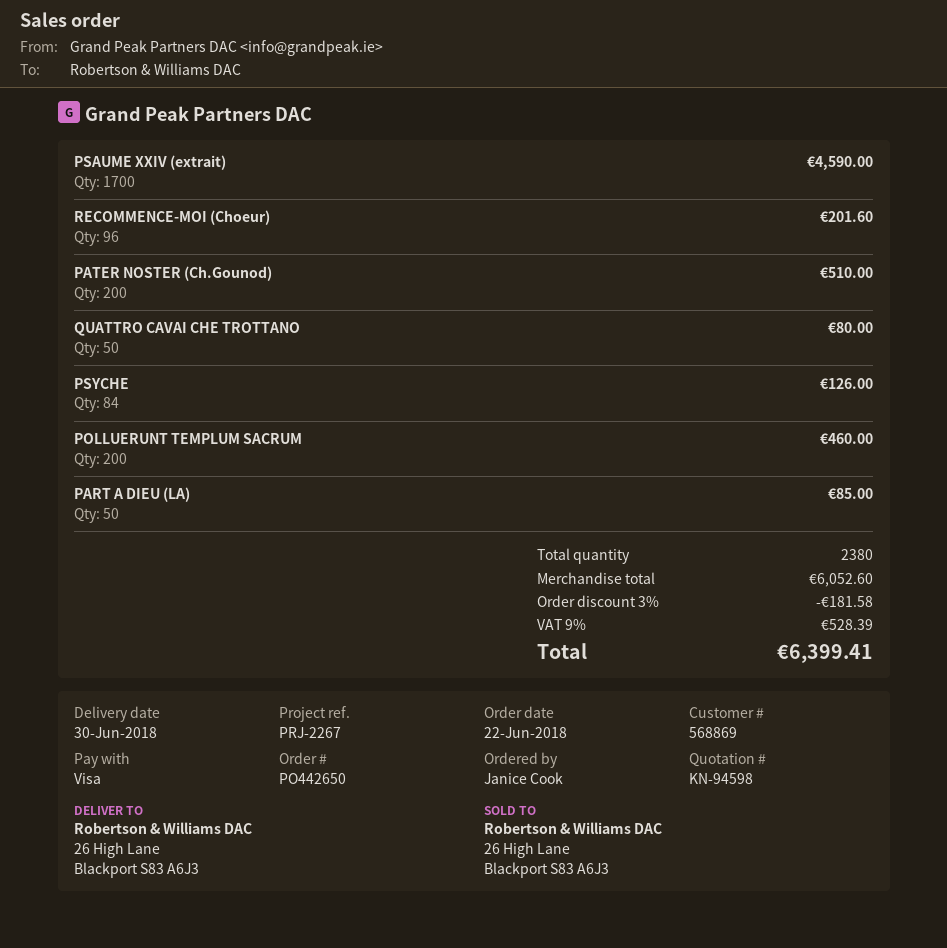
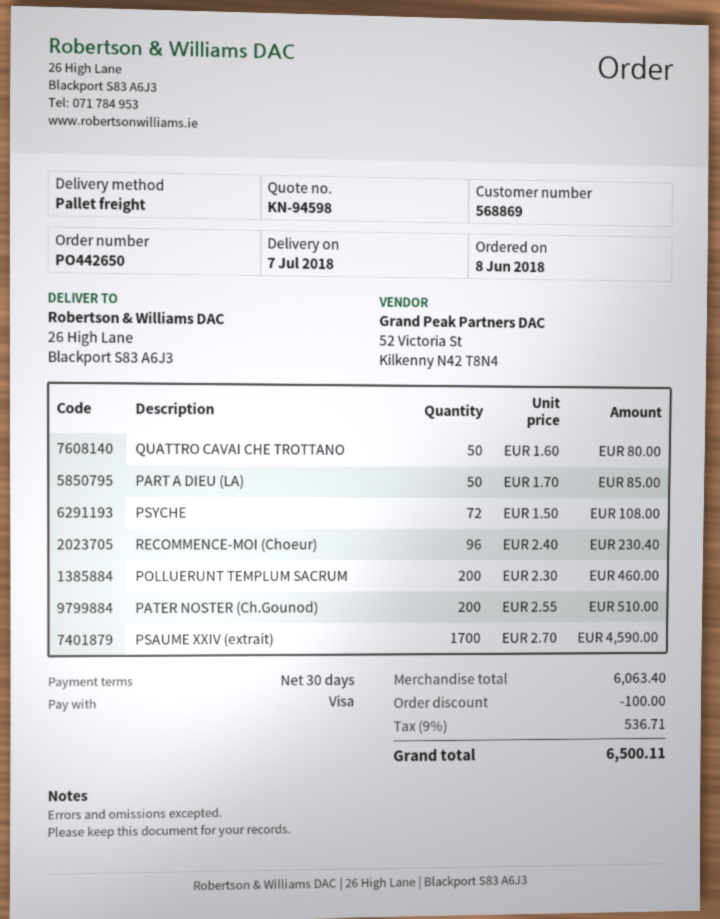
order date: 2018-06-22 -> 2018-06-08
delivery date: 2018-06-30 -> 2018-07-07
RECOMMENCE-MOI (Choeur): 96 for 201.60 -> 96 for 230.40
PSYCHE: 84 for 126.00 -> 72 for 108.00
subtotal: 6052.60 -> 6063.40
discount: 181.58 -> 100.00
tax: 9% = 528.39 -> 9% = 536.71
total: 6399.41 -> 6500.11

